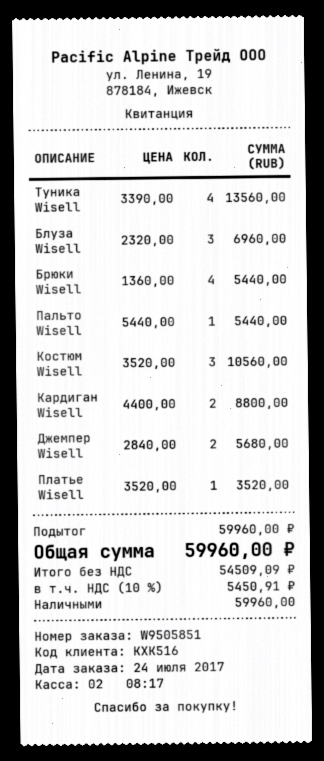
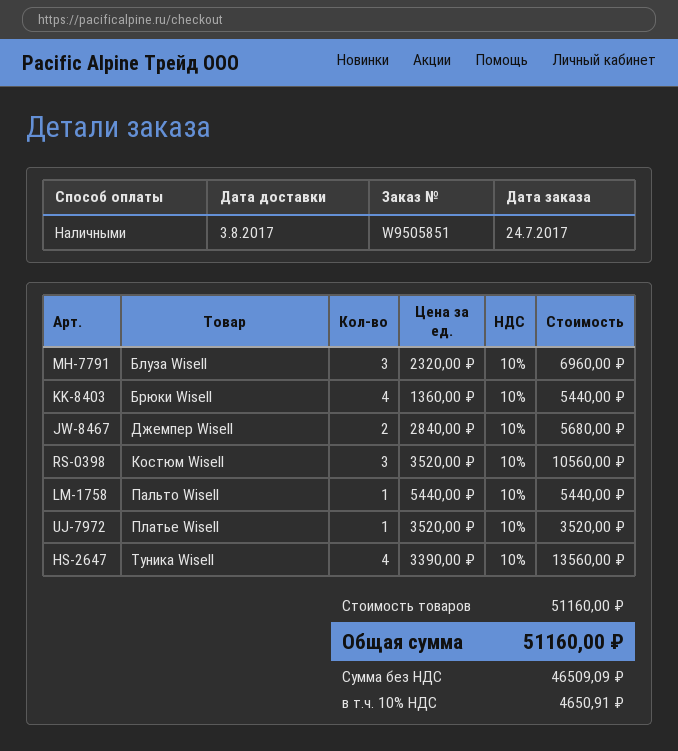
Кардиган Wisell: 2 x 4400.00 = 8800.00 -> none
subtotal: 59960.00 -> 51160.00
net: 54509.09 -> 46509.09
tax: 10% = 5450.91 -> 10% = 4650.91
total: 59960.00 -> 51160.00

